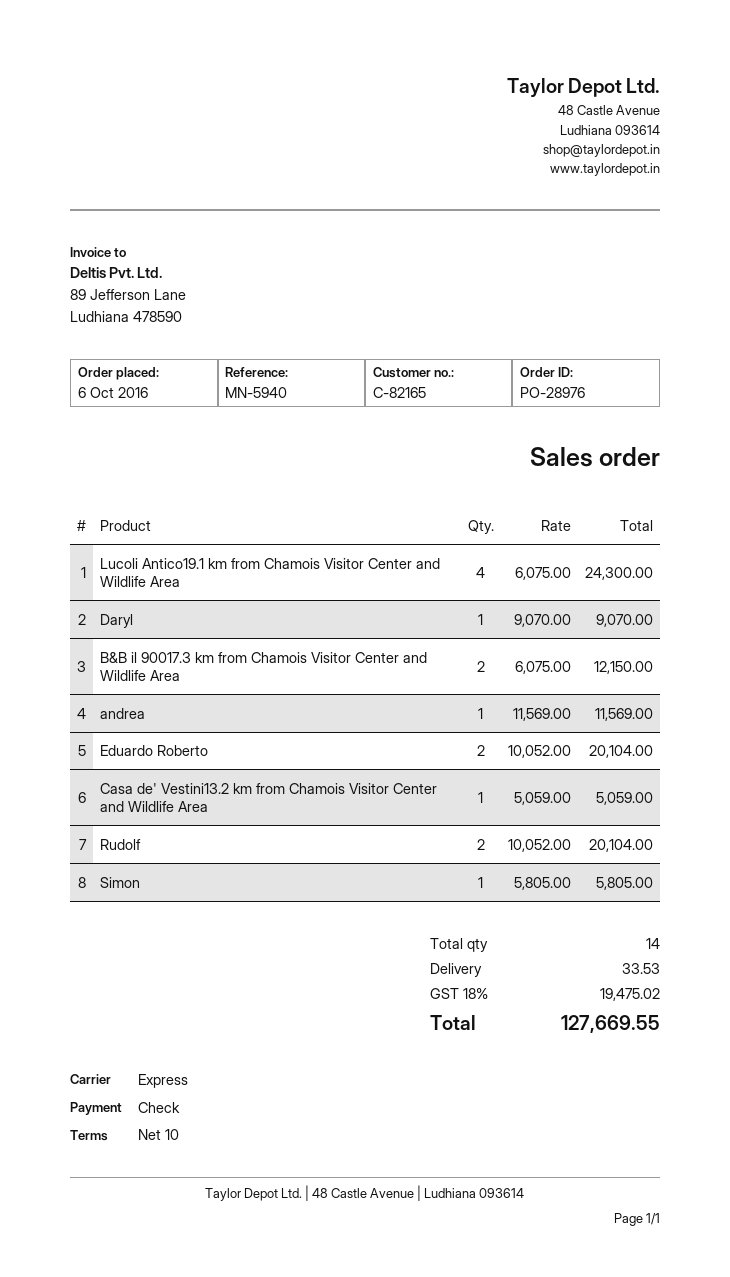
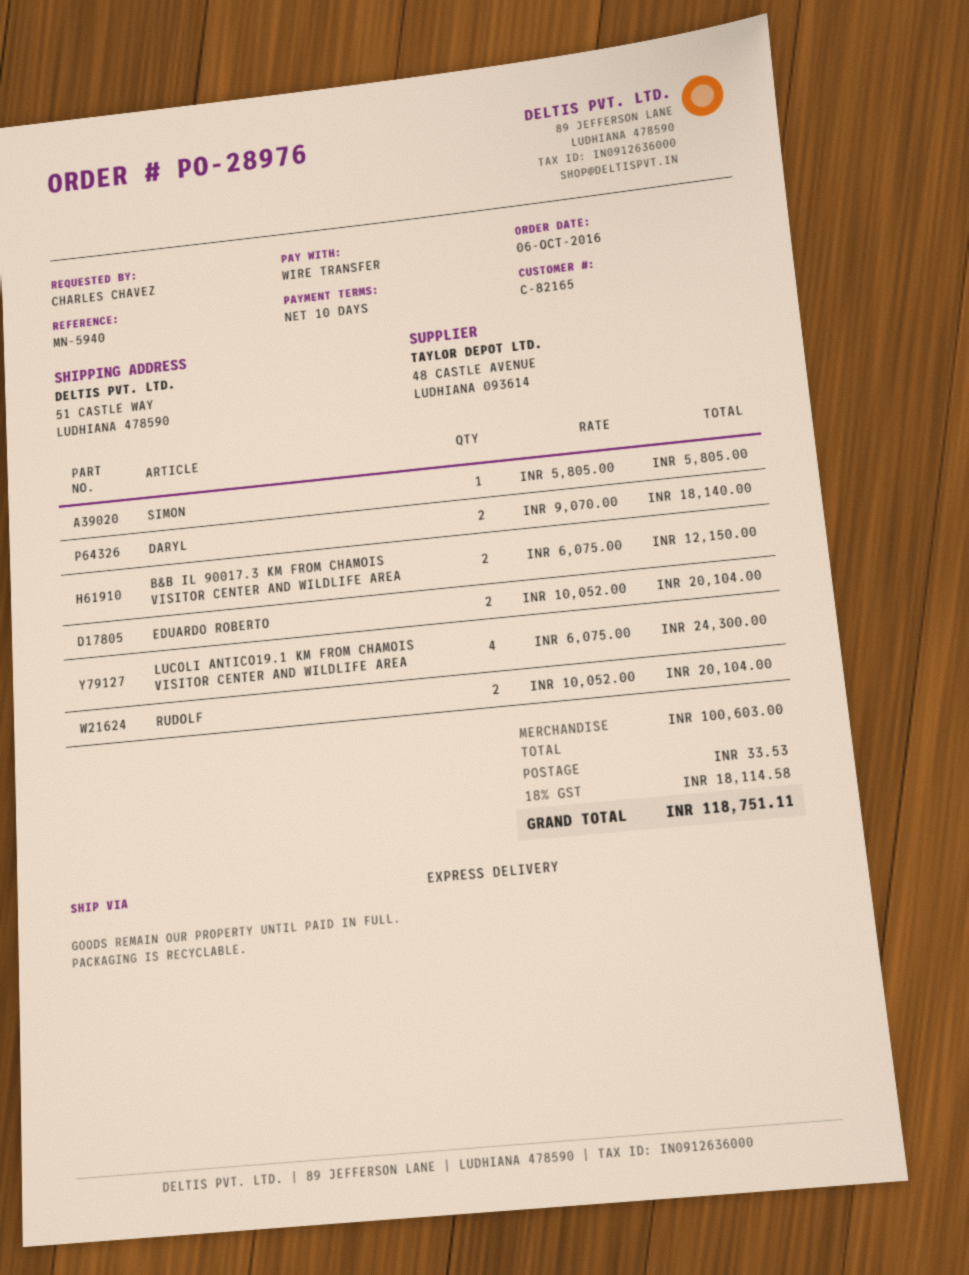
payment method: cheque -> bank transfer
Daryl: 1 x 9070.00 = 9070.00 -> 2 x 9070.00 = 18140.00
andrea: 1 x 11569.00 = 11569.00 -> none
Casa de' Vestini13.2 km from Chamois Visitor Center and Wildlife Area: 1 x 5059.00 = 5059.00 -> none
tax: 18% = 19475.02 -> 18% = 18114.58
total: 127669.55 -> 118751.11

